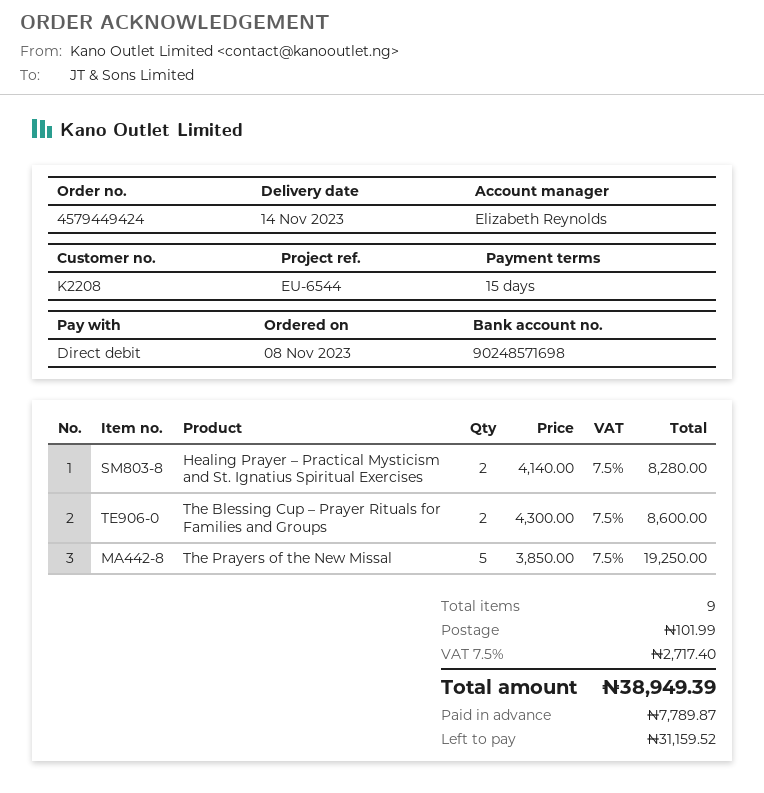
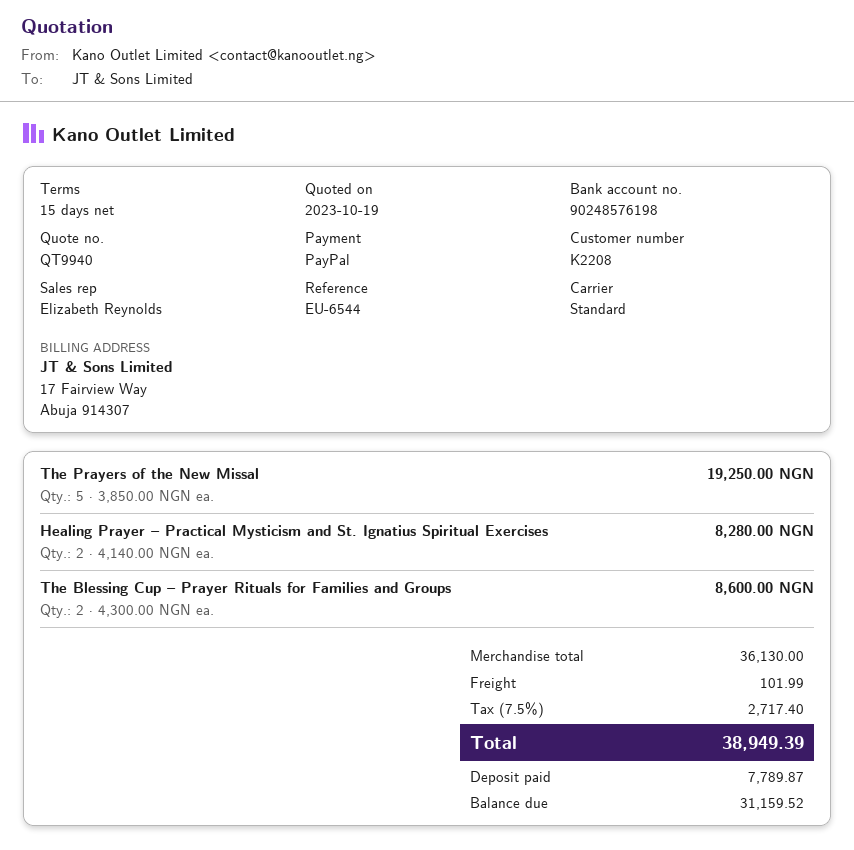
payment method: direct debit -> PayPal
bank account: 90248571698 -> 90248576198

